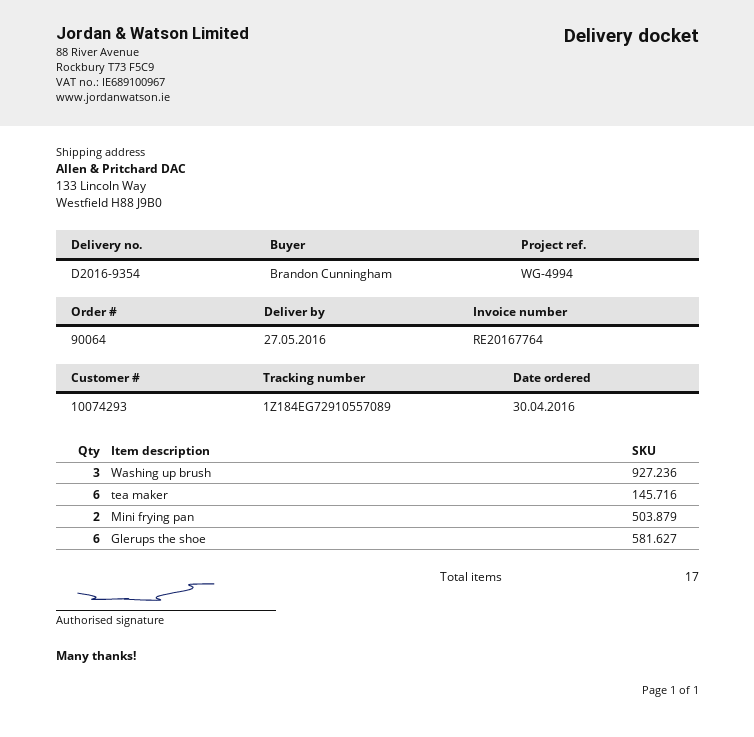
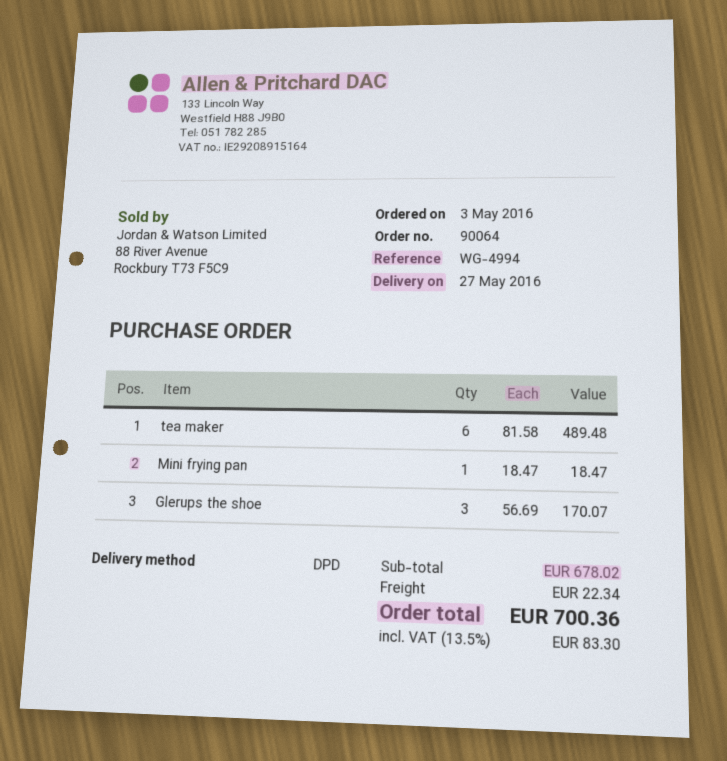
order date: 2016-04-30 -> 2016-05-03
Washing up brush: 3 -> none
Mini frying pan: 2 -> 1
Glerups the shoe: 6 -> 3

